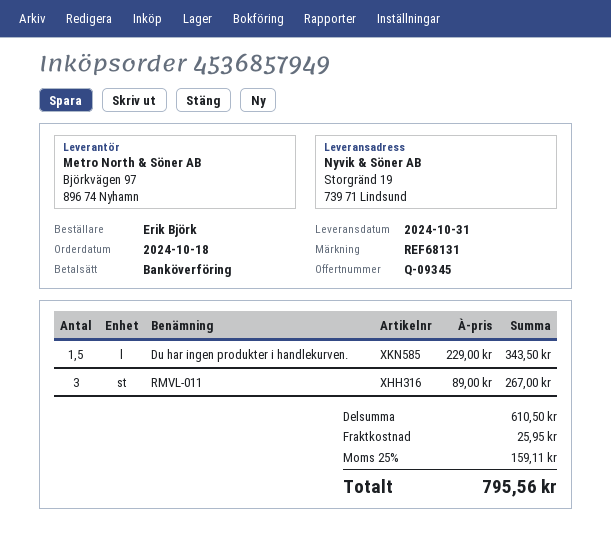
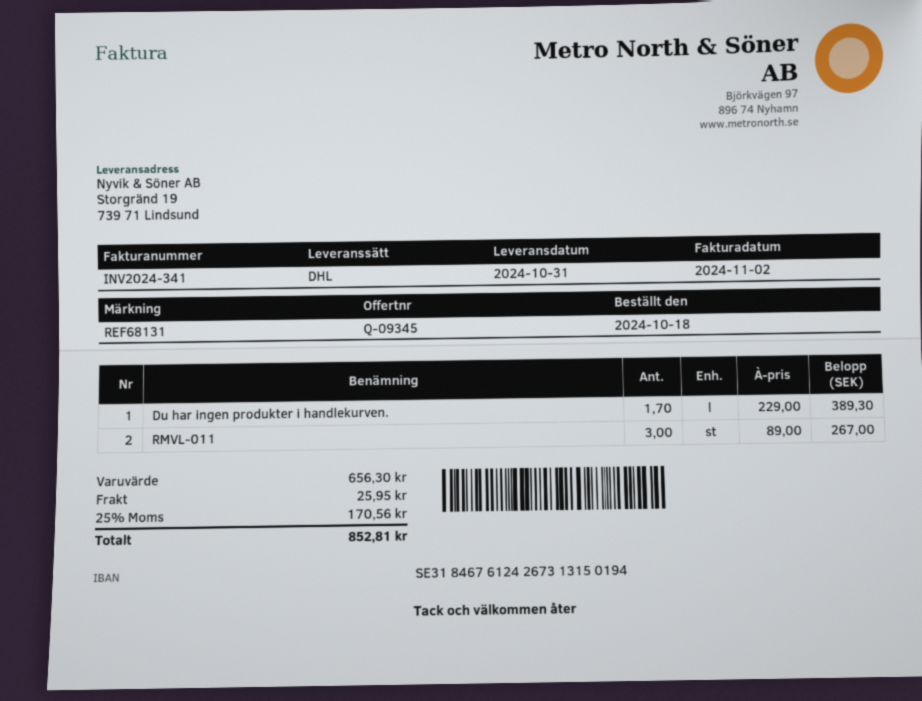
Du har ingen produkter i handlekurven.: 1.5 x 229.00 = 343.50 -> 1.7 x 229.00 = 389.30
subtotal: 610.50 -> 656.30
tax: 25% = 159.11 -> 25% = 170.56
total: 795.56 -> 852.81

